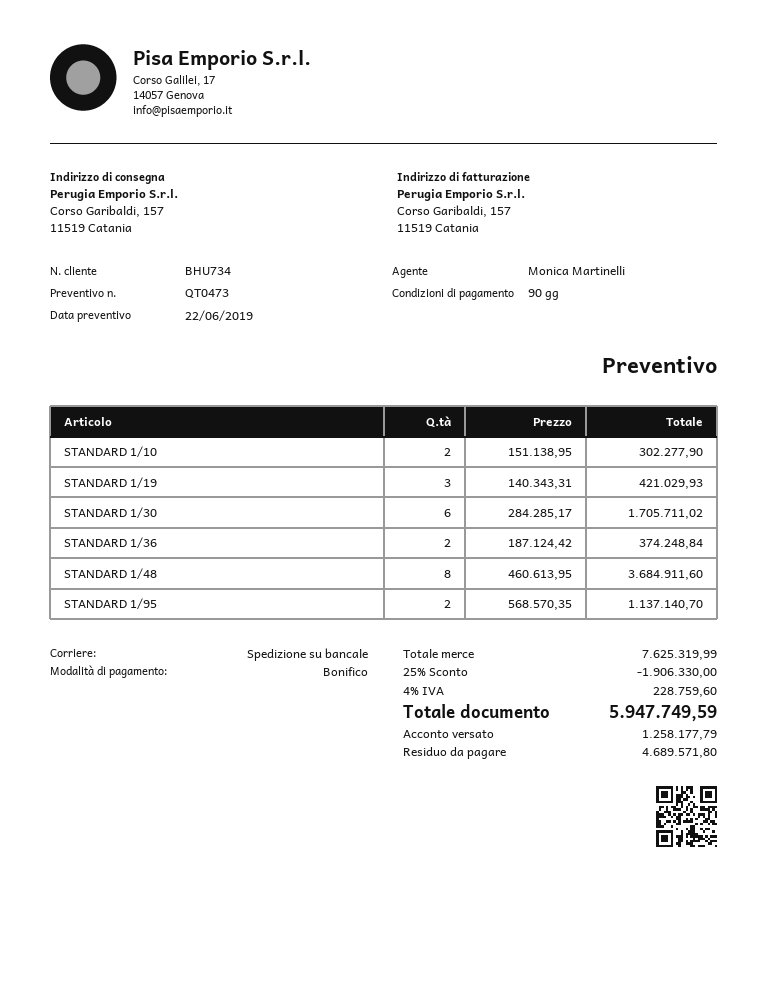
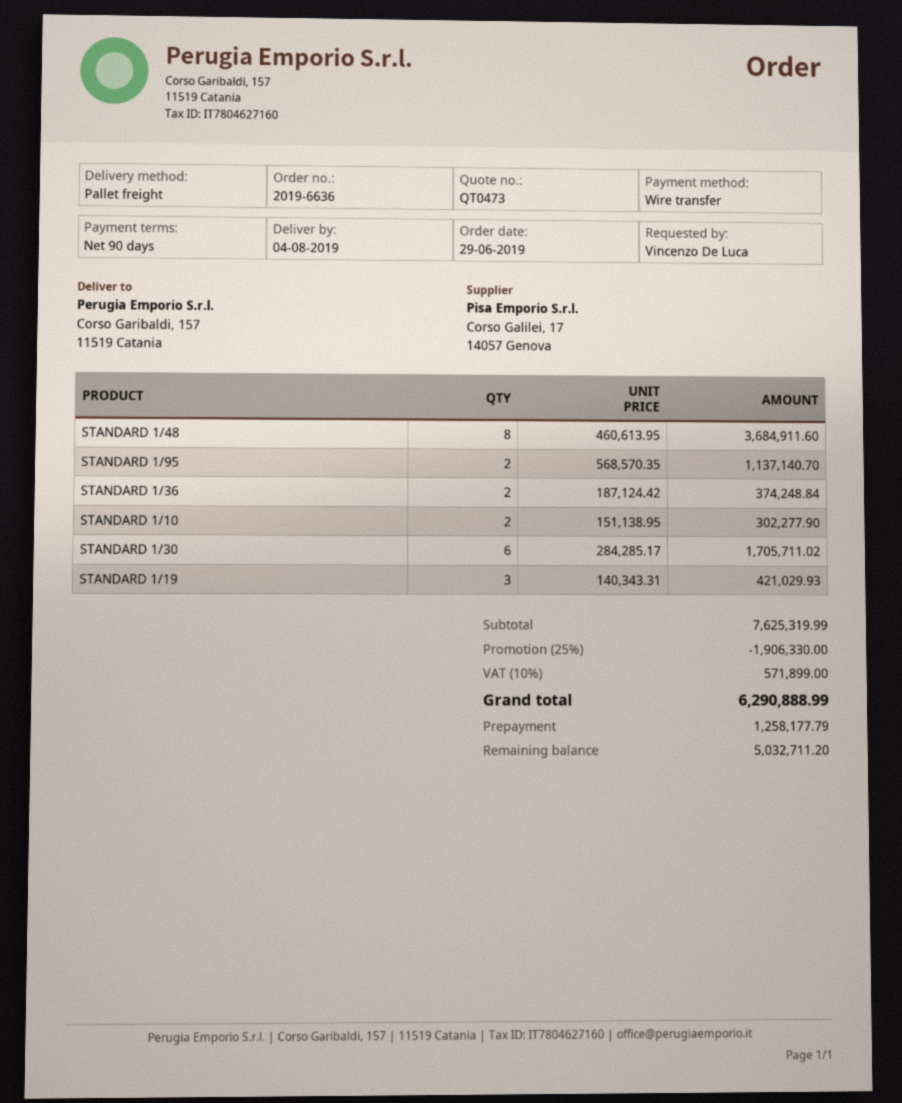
tax: 4% = 228759.60 -> 10% = 571899.00
total: 5947749.59 -> 6290888.99
balance: 4689571.80 -> 5032711.20

